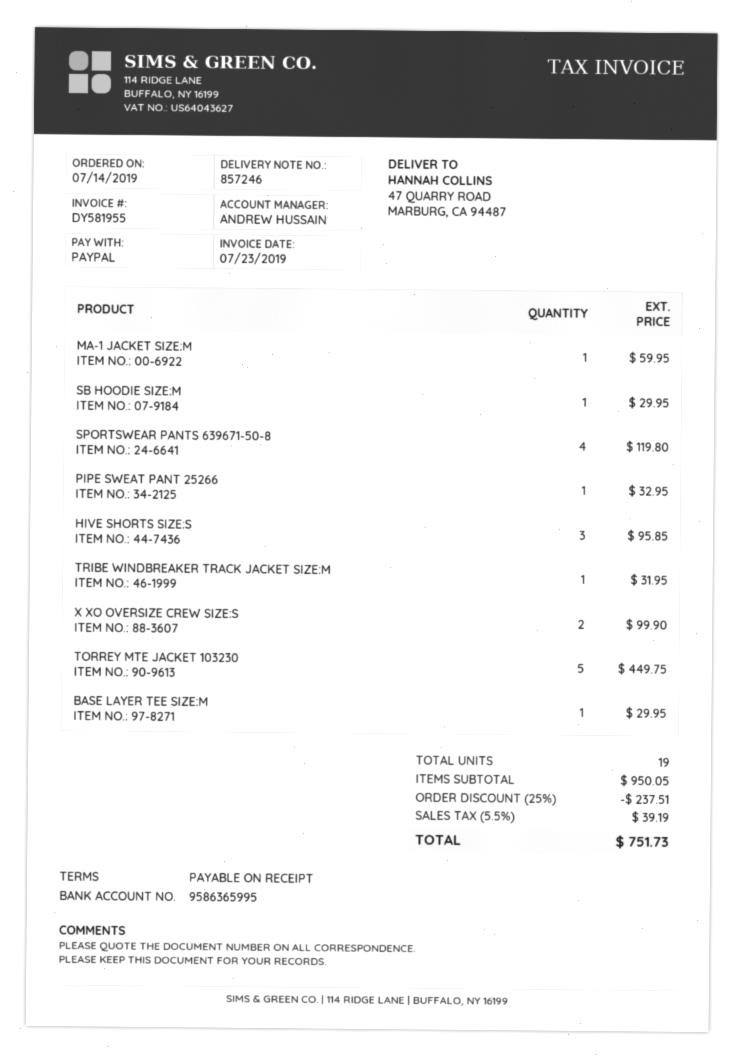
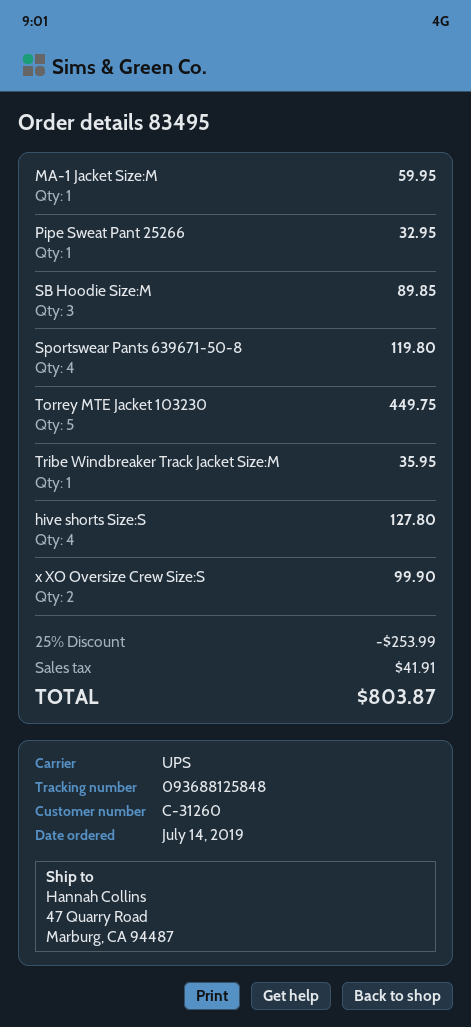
SB HOODIE SIZE:M: 1 for 29.95 -> 3 for 89.85
HIVE SHORTS SIZE:S: 3 for 95.85 -> 4 for 127.80
TRIBE WINDBREAKER TRACK JACKET SIZE:M: 1 for 31.95 -> 1 for 35.95
BASE LAYER TEE SIZE:M: 1 for 29.95 -> none
discount: 25% = 237.51 -> 25% = 253.99
tax: 39.19 -> 41.91
total: 751.73 -> 803.87

